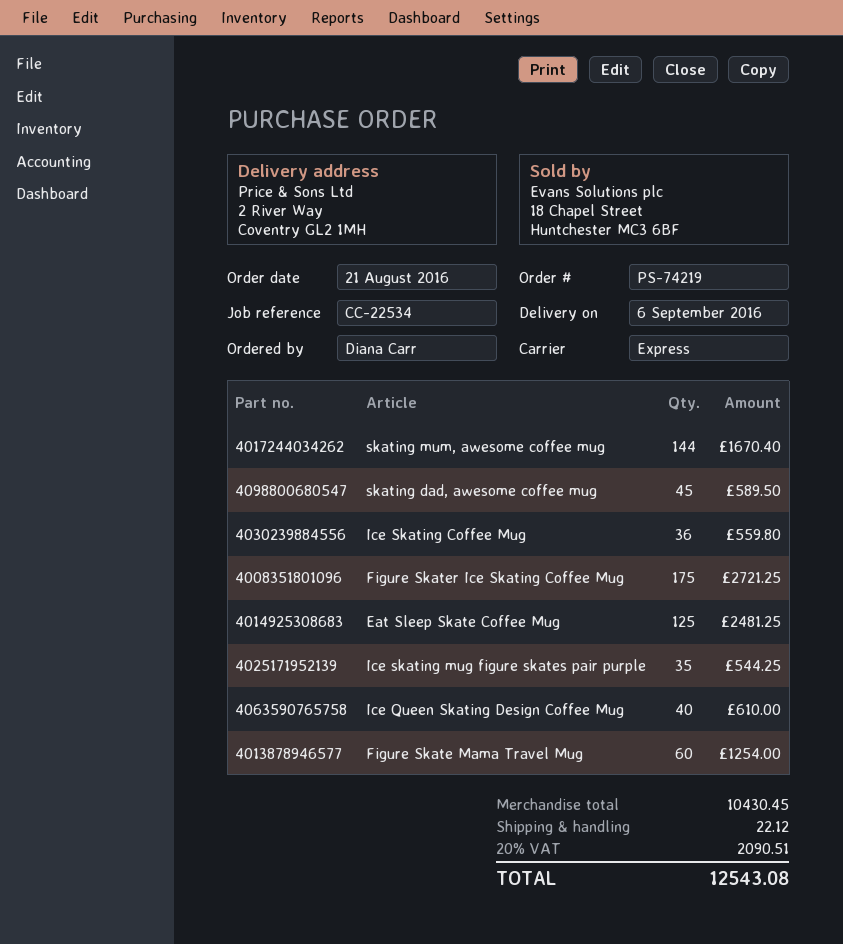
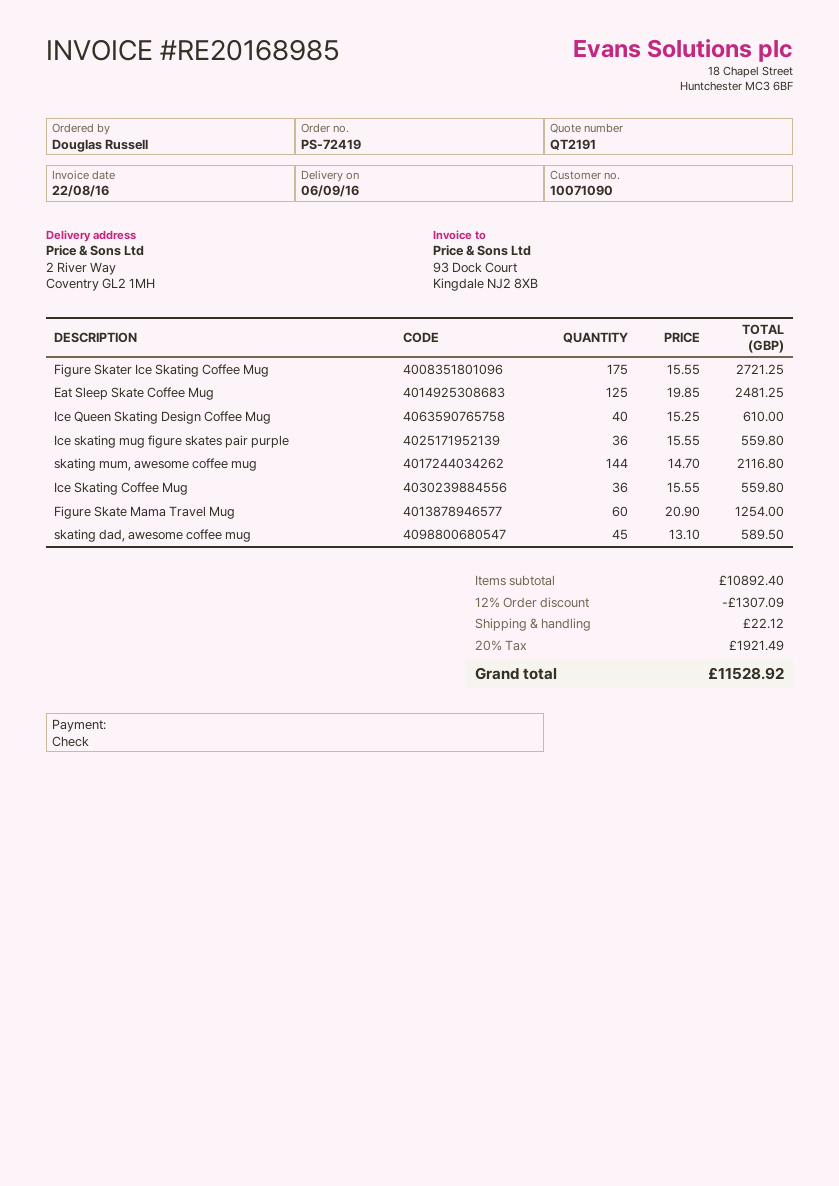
order number: PS-74219 -> PS-72419
ordered by: Diana Carr -> Douglas Russell
skating mum, awesome coffee mug: 144 for 1670.40 -> 144 for 2116.80
Ice skating mug figure skates pair purple: 35 for 544.25 -> 36 for 559.80
subtotal: 10430.45 -> 10892.40
discount: none -> 12% = 1307.09
tax: 20% = 2090.51 -> 20% = 1921.49
total: 12543.08 -> 11528.92

